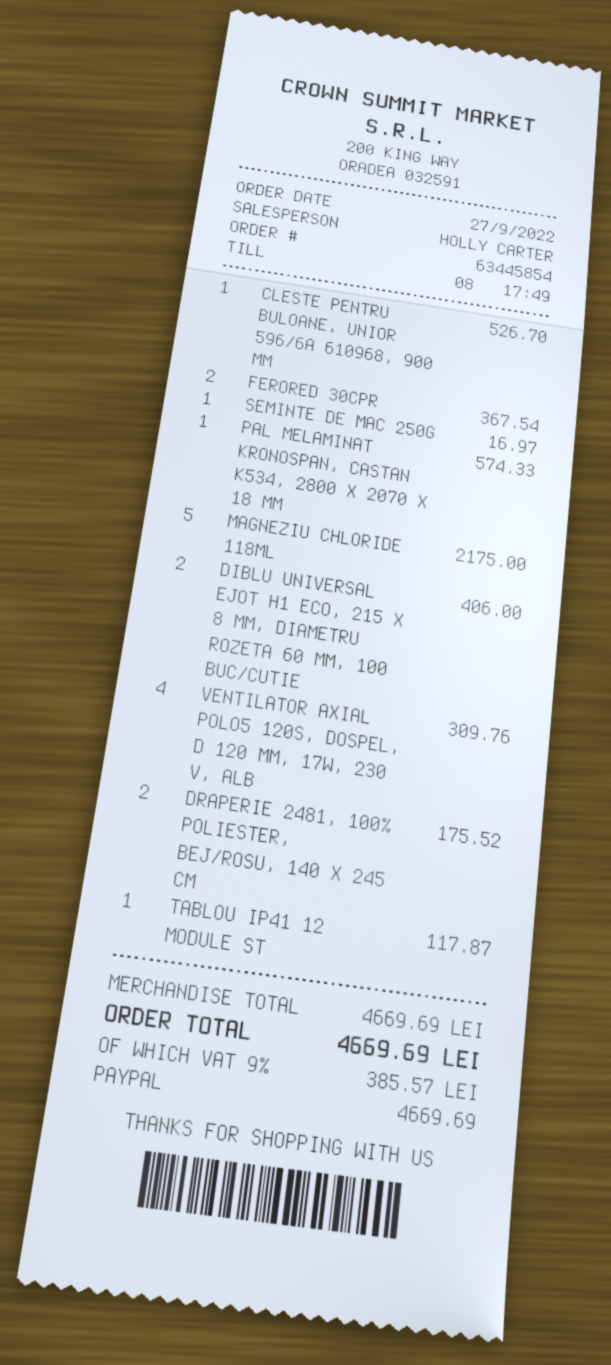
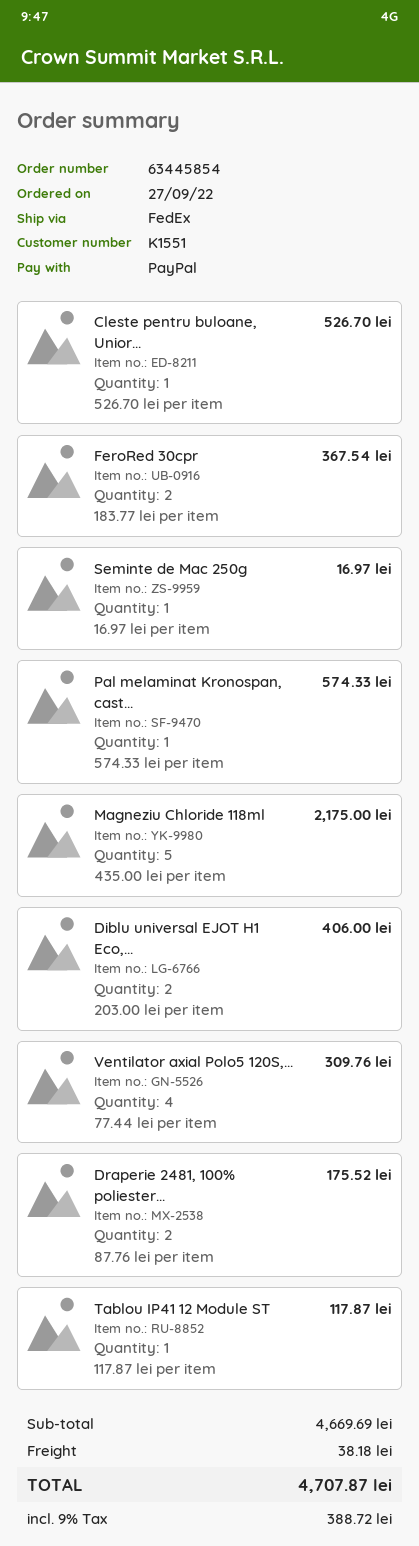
shipping: none -> 38.18
tax: 9% = 385.57 -> 9% = 388.72
total: 4669.69 -> 4707.87

